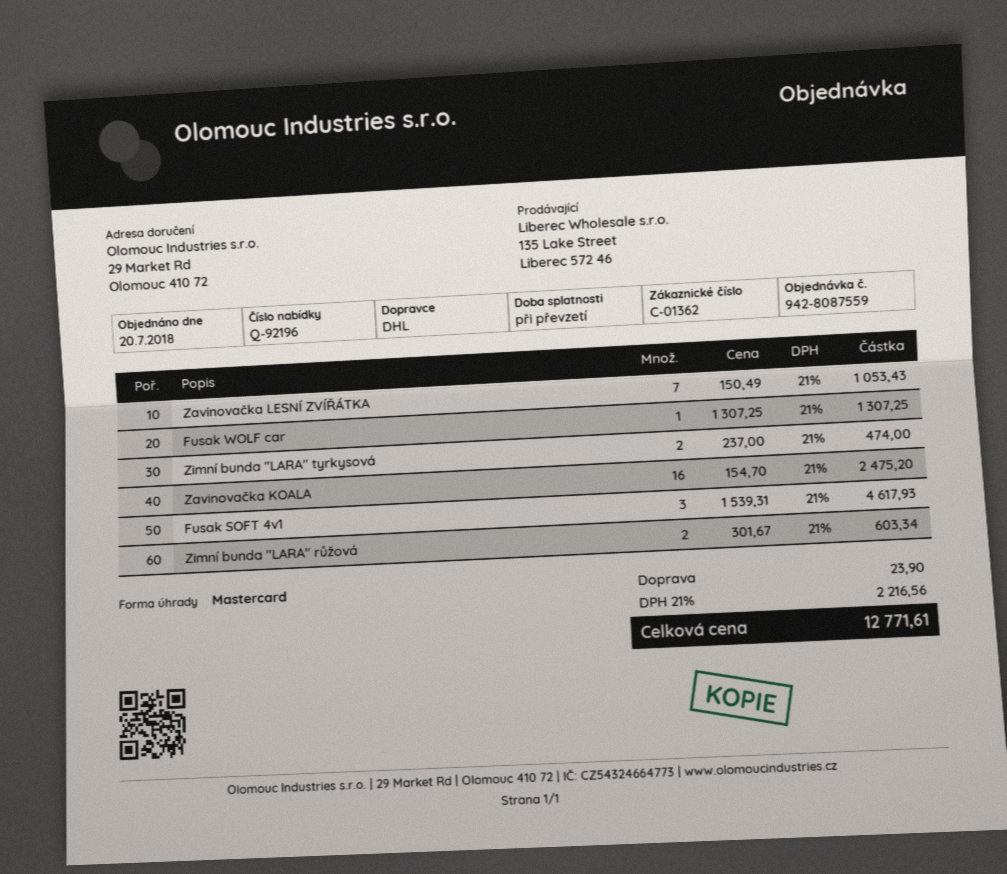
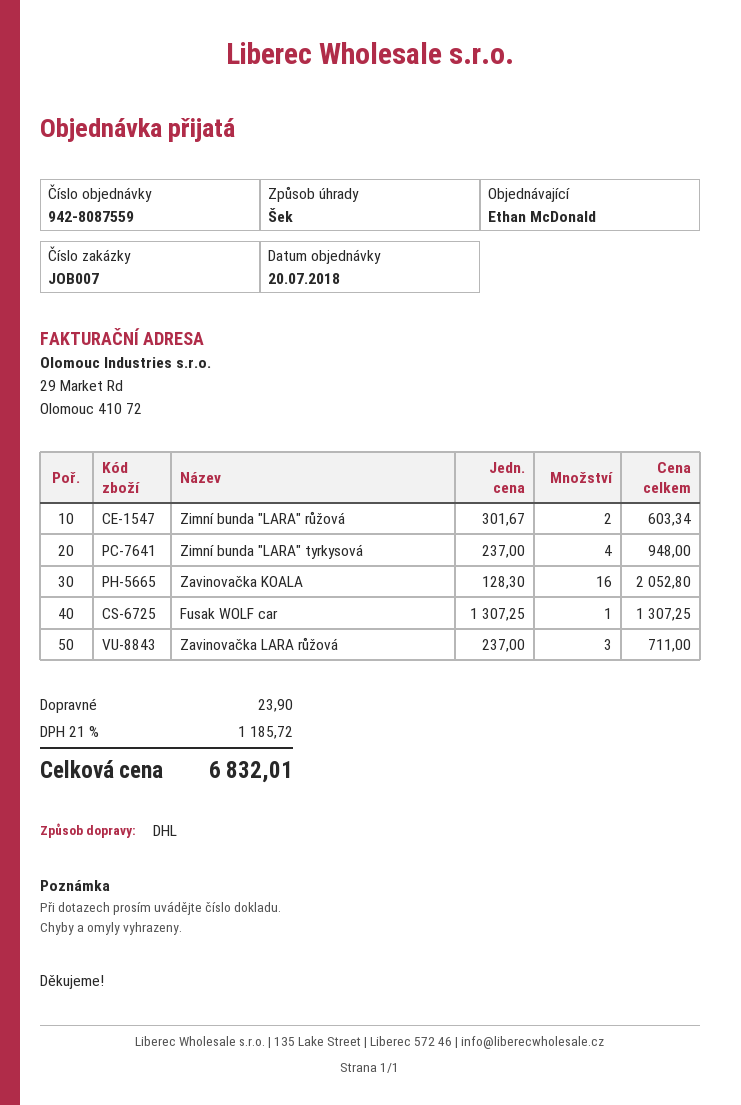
payment method: Mastercard -> cheque
Zavinovačka LESNÍ ZVÍŘÁTKA: 7 x 150.49 = 1053.43 -> none
Zimní bunda "LARA" tyrkysová: 2 x 237.00 = 474.00 -> 4 x 237.00 = 948.00
Zavinovačka KOALA: 16 x 154.70 = 2475.20 -> 16 x 128.30 = 2052.80
Fusak SOFT 4v1: 3 x 1539.31 = 4617.93 -> none
Zavinovačka LARA růžová: none -> 3 x 237.00 = 711.00
tax: 21% = 2216.56 -> 21% = 1185.72
total: 12771.61 -> 6832.01

